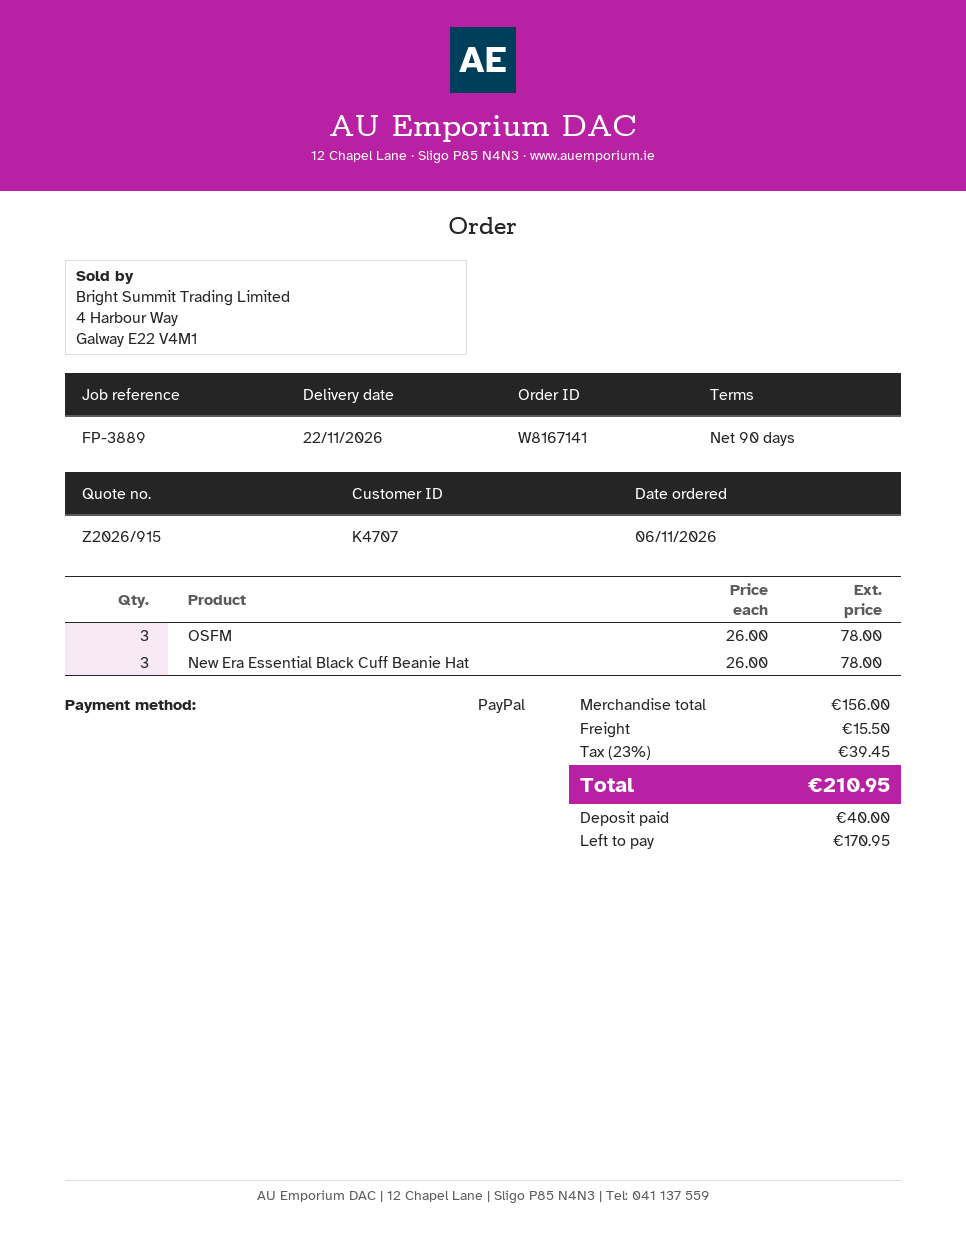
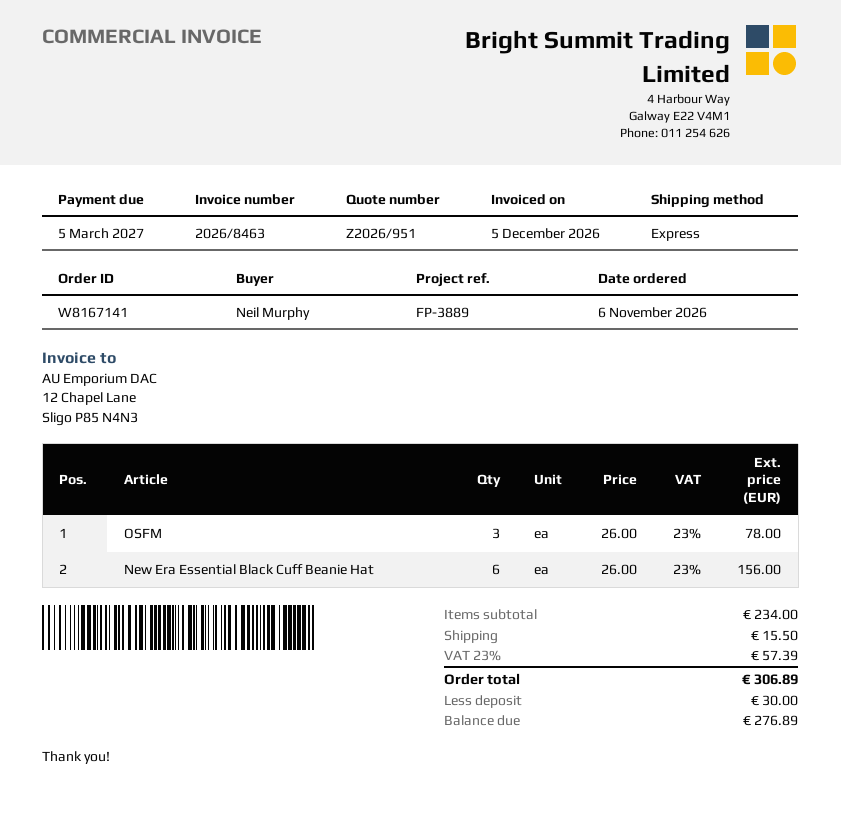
quote number: Z2026/915 -> Z2026/951
New Era Essential Black Cuff Beanie Hat: 3 x 26.00 = 78.00 -> 6 x 26.00 = 156.00
subtotal: 156.00 -> 234.00
tax: 23% = 39.45 -> 23% = 57.39
total: 210.95 -> 306.89
deposit: 40.00 -> 30.00
balance: 170.95 -> 276.89

